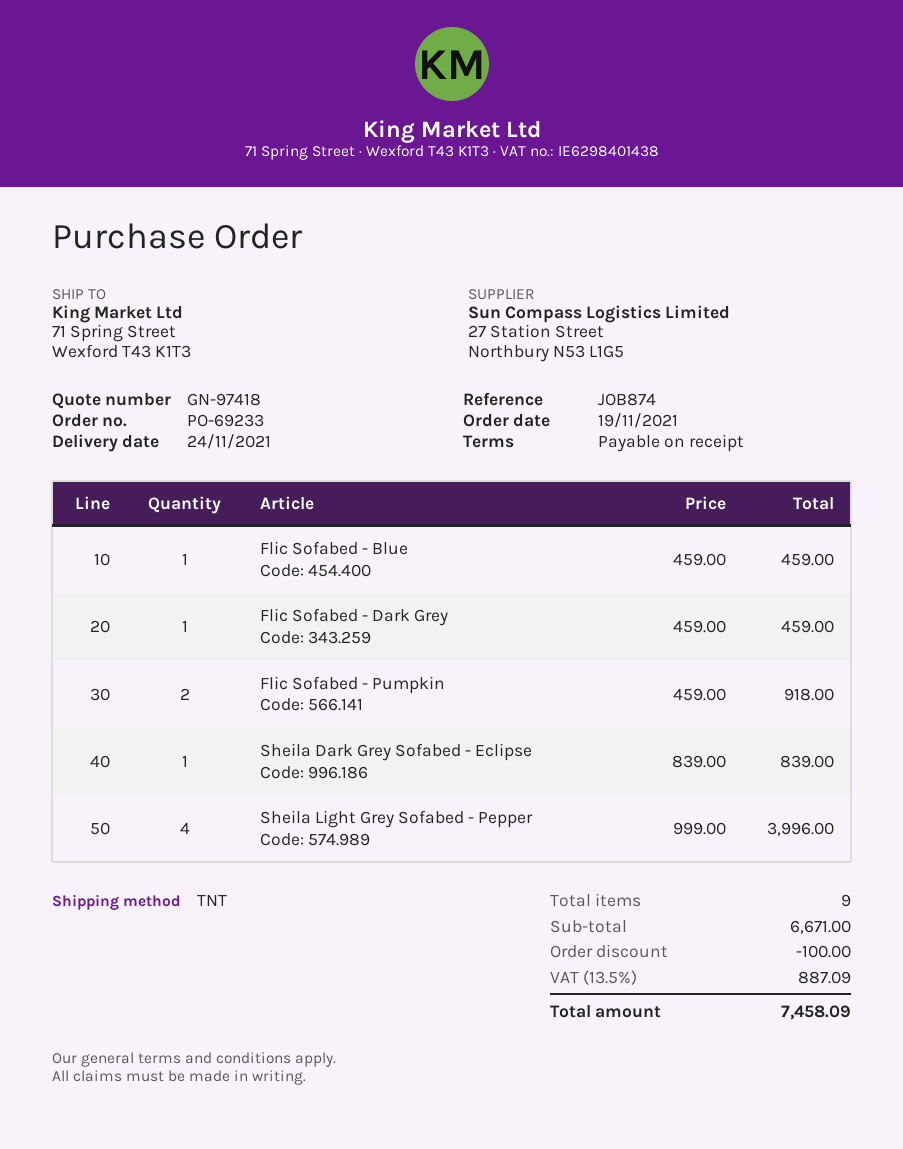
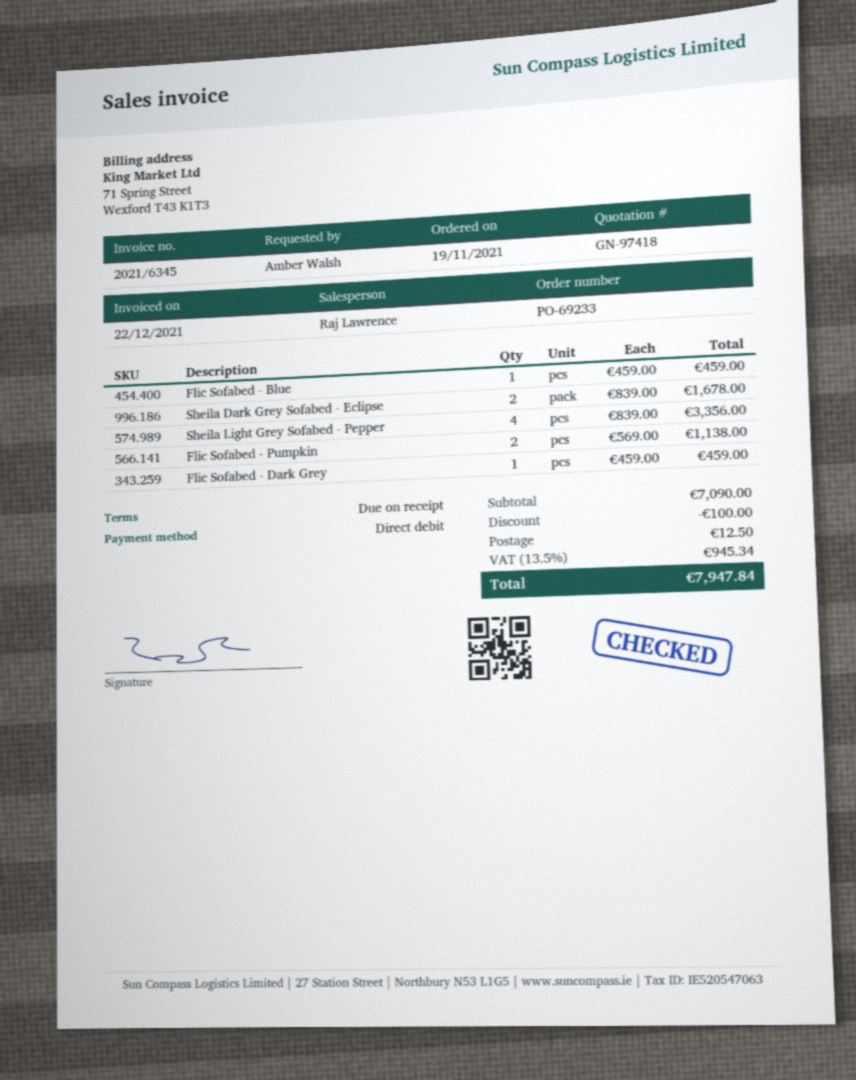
Flic Sofabed - Pumpkin: 2 x 459.00 = 918.00 -> 2 x 569.00 = 1138.00
Sheila Dark Grey Sofabed - Eclipse: 1 x 839.00 = 839.00 -> 2 x 839.00 = 1678.00
Sheila Light Grey Sofabed - Pepper: 4 x 999.00 = 3996.00 -> 4 x 839.00 = 3356.00
subtotal: 6671.00 -> 7090.00
shipping: none -> 12.50
tax: 13.5% = 887.09 -> 13.5% = 945.34
total: 7458.09 -> 7947.84

